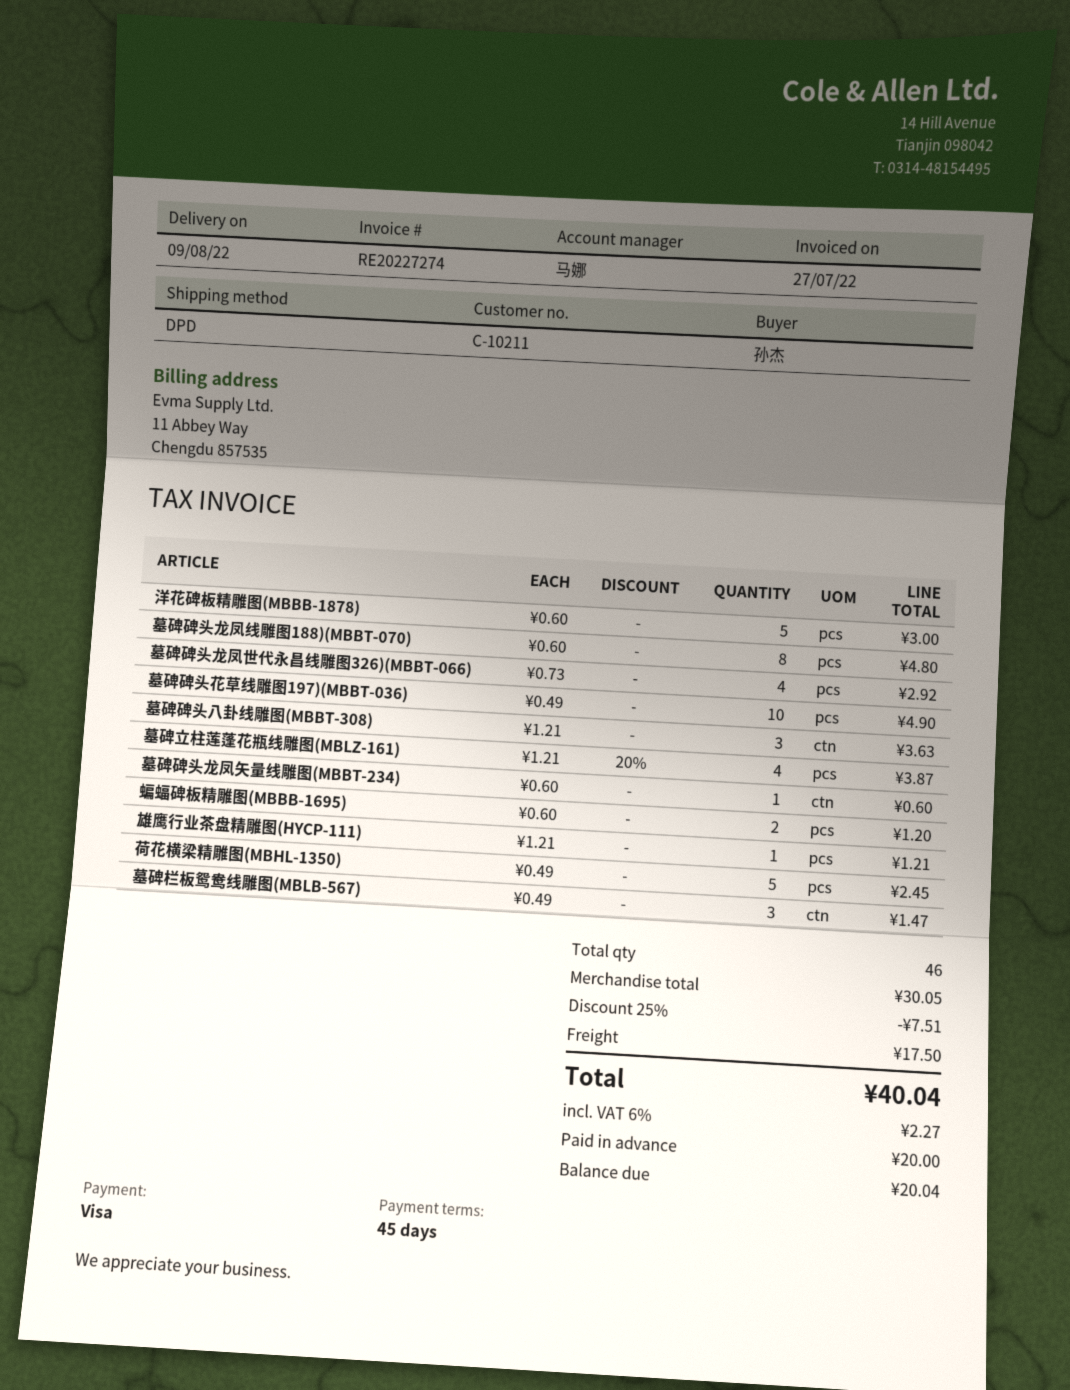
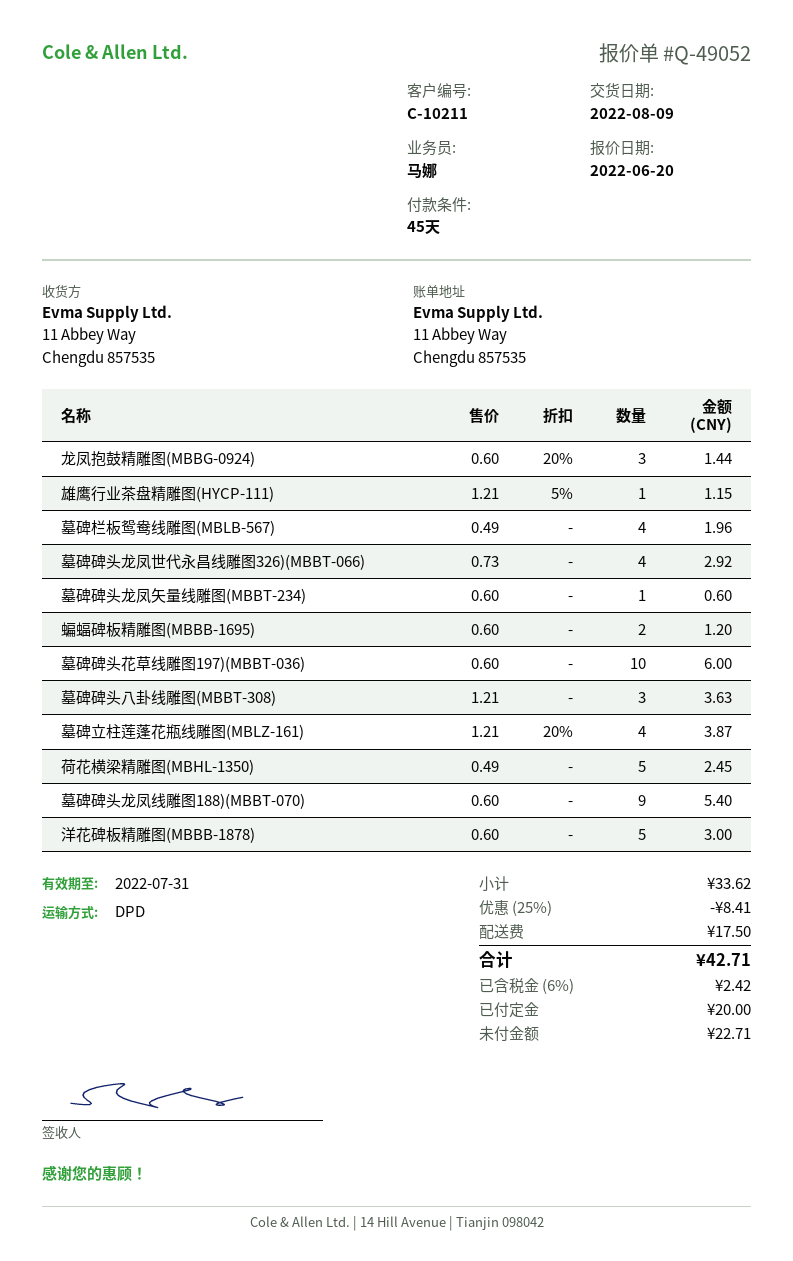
墓碑碑头龙凤线雕图188)(MBBT-070): 8 x 0.60 = 4.80 -> 9 x 0.60 = 5.40
墓碑碑头花草线雕图197)(MBBT-036): 10 x 0.49 = 4.90 -> 10 x 0.60 = 6.00
雄鹰行业茶盘精雕图(HYCP-111): 1 x 1.21 = 1.21 -> 1 x 1.21 - 5% = 1.15
墓碑栏板鸳鸯线雕图(MBLB-567): 3 x 0.49 = 1.47 -> 4 x 0.49 = 1.96
龙凤抱鼓精雕图(MBBG-0924): none -> 3 x 0.60 - 20% = 1.44
subtotal: 30.05 -> 33.62
discount: 25% = 7.51 -> 25% = 8.41
tax: 6% = 2.27 -> 6% = 2.42
total: 40.04 -> 42.71
balance: 20.04 -> 22.71

